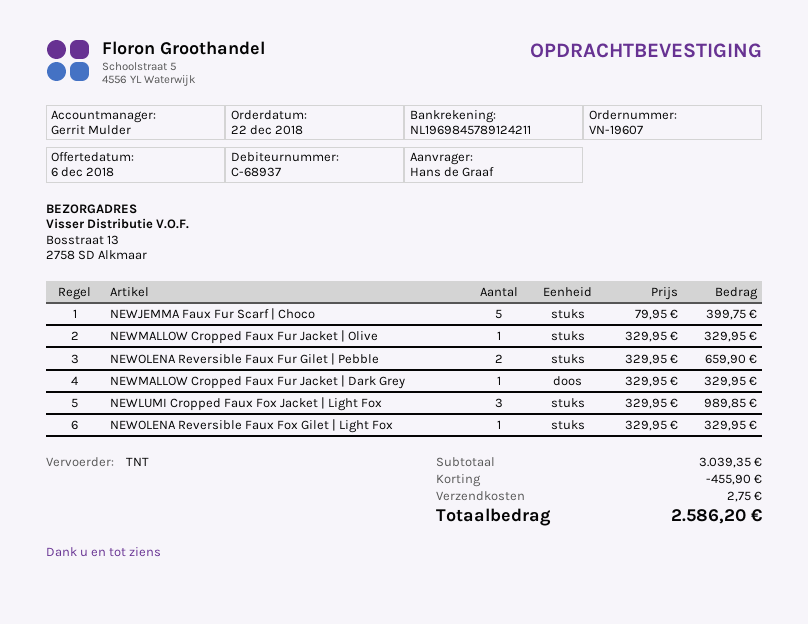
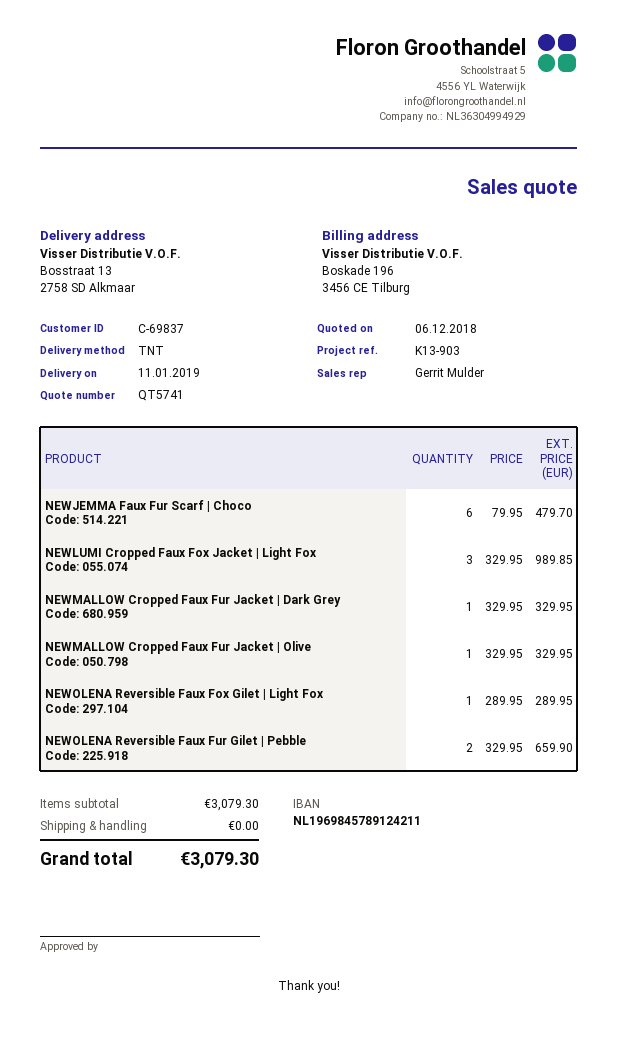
customer number: C-68937 -> C-69837
NEWJEMMA Faux Fur Scarf | Choco: 5 x 79.95 = 399.75 -> 6 x 79.95 = 479.70
NEWOLENA Reversible Faux Fox Gilet | Light Fox: 1 x 329.95 = 329.95 -> 1 x 289.95 = 289.95
subtotal: 3039.35 -> 3079.30
discount: 455.90 -> none
shipping: 2.75 -> 0.00
total: 2586.20 -> 3079.30

